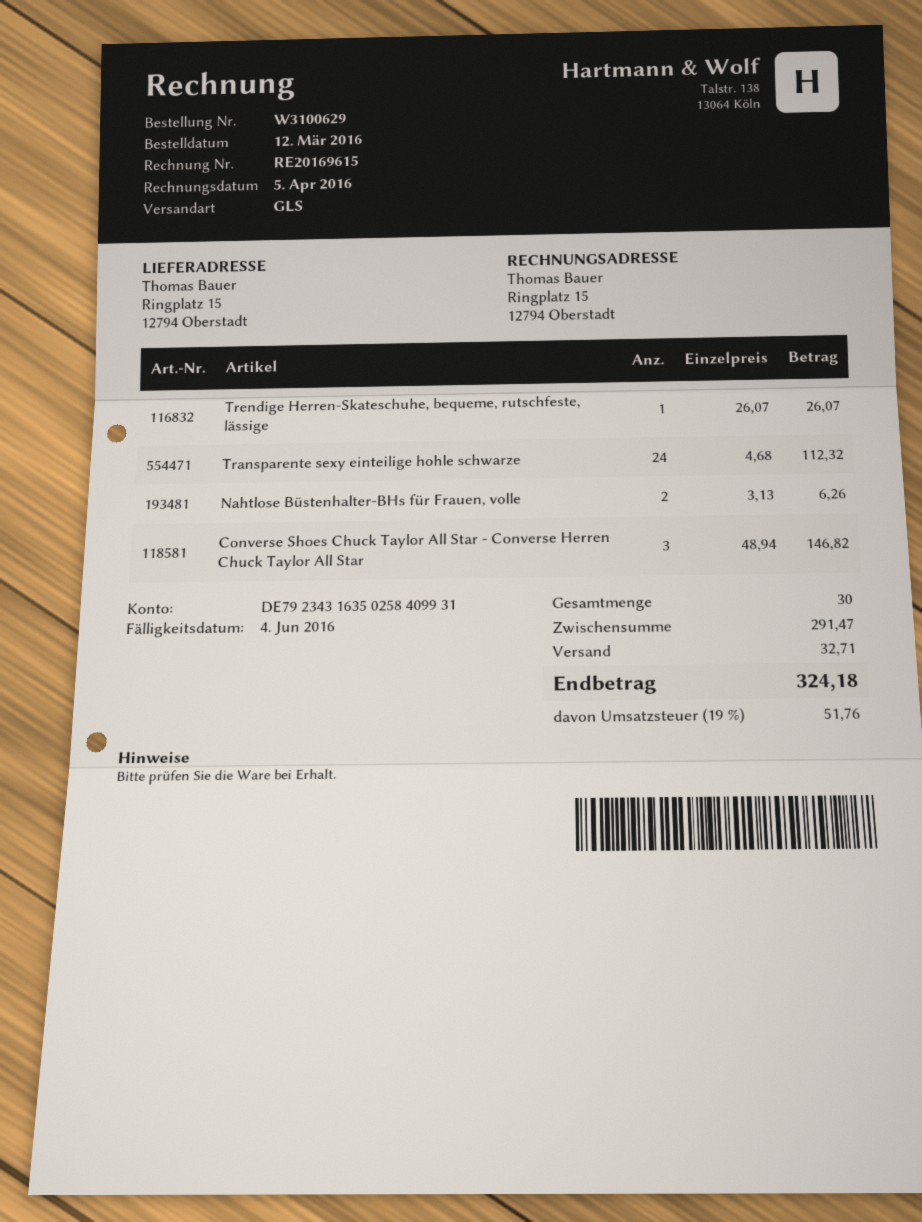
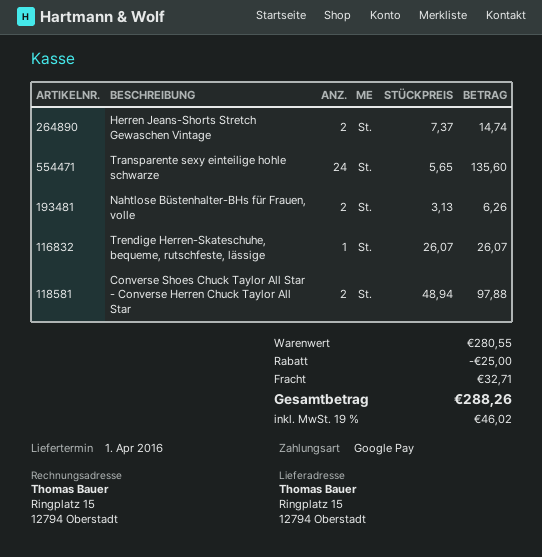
Transparente sexy einteilige hohle schwarze: 24 x 4.68 = 112.32 -> 24 x 5.65 = 135.60
Converse Shoes Chuck Taylor All Star - Converse Herren Chuck Taylor All Star: 3 x 48.94 = 146.82 -> 2 x 48.94 = 97.88
Herren Jeans-Shorts Stretch Gewaschen Vintage: none -> 2 x 7.37 = 14.74
subtotal: 291.47 -> 280.55
discount: none -> 25.00
tax: 19% = 51.76 -> 19% = 46.02
total: 324.18 -> 288.26

